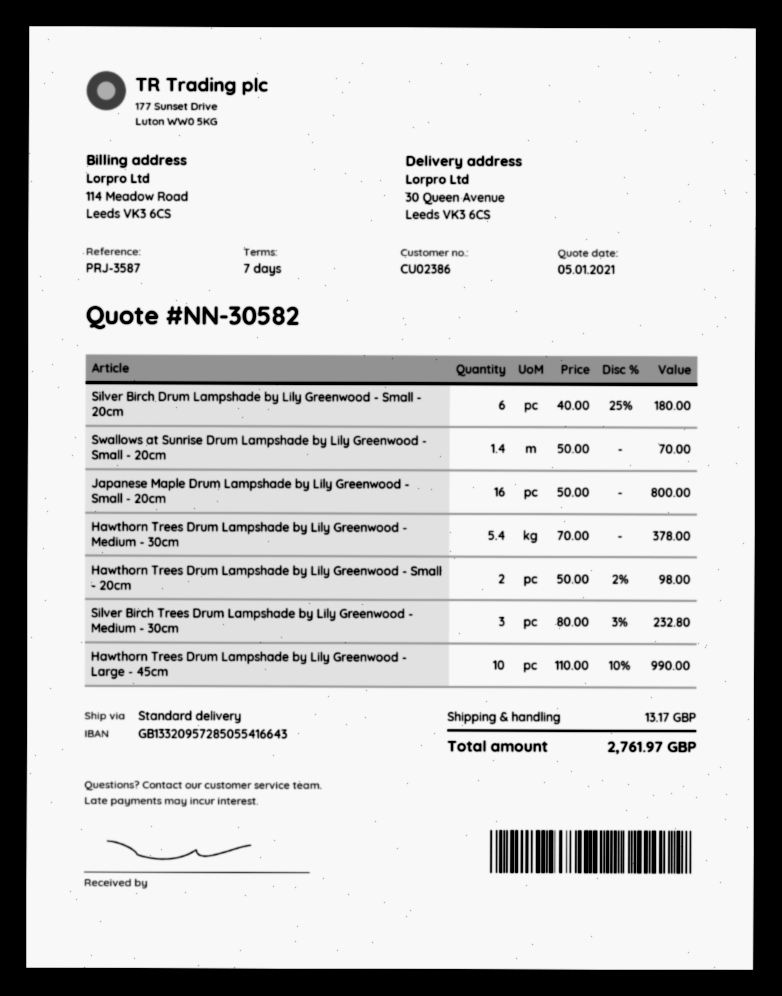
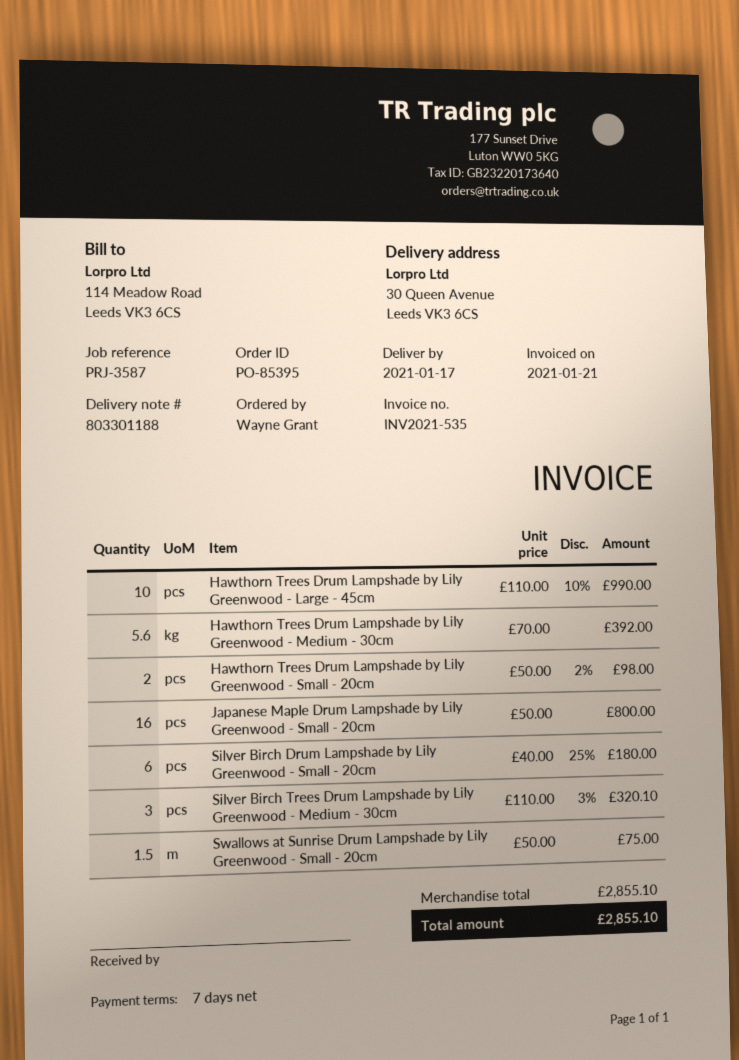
Swallows at Sunrise Drum Lampshade by Lily Greenwood - Small - 20cm: 1.4 x 50.00 = 70.00 -> 1.5 x 50.00 = 75.00
Hawthorn Trees Drum Lampshade by Lily Greenwood - Medium - 30cm: 5.4 x 70.00 = 378.00 -> 5.6 x 70.00 = 392.00
Silver Birch Trees Drum Lampshade by Lily Greenwood - Medium - 30cm: 3 x 80.00 - 3% = 232.80 -> 3 x 110.00 - 3% = 320.10
shipping: 13.17 -> none
total: 2761.97 -> 2855.10

